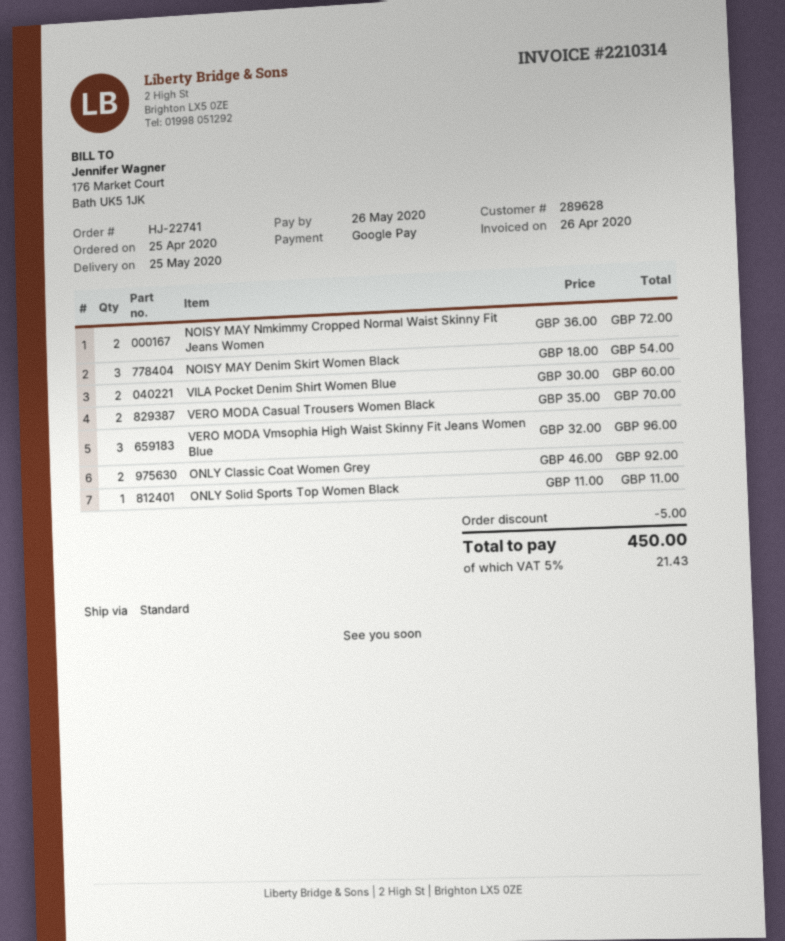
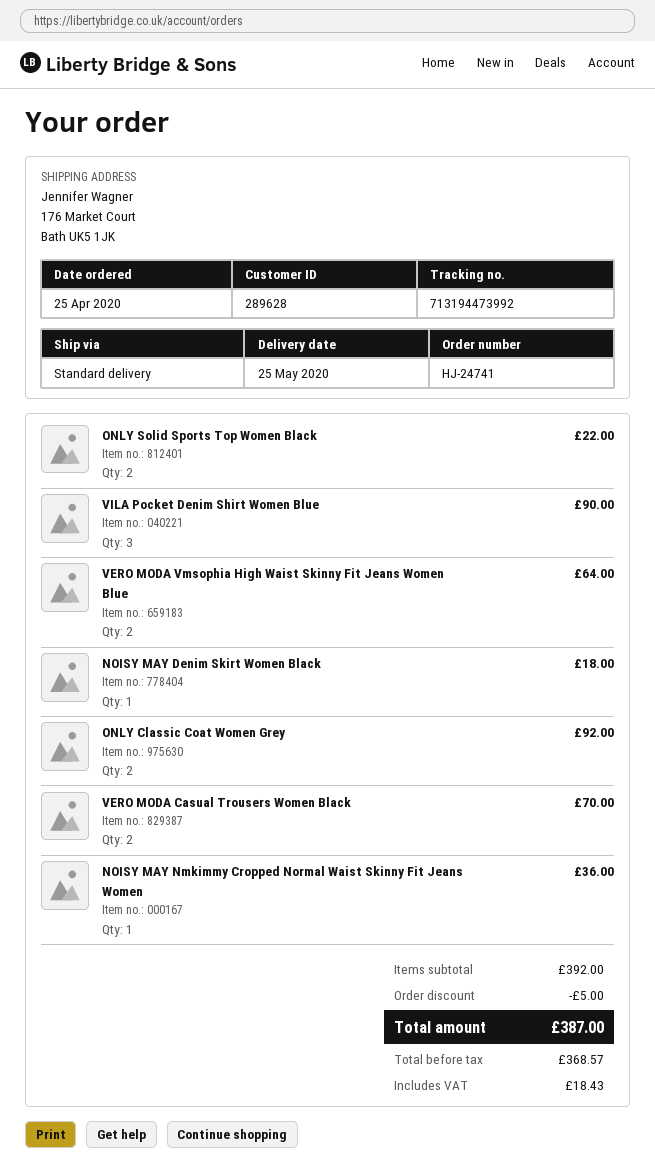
order number: HJ-22741 -> HJ-24741
NOISY MAY Nmkimmy Cropped Normal Waist Skinny Fit Jeans Women: 2 for 72.00 -> 1 for 36.00
NOISY MAY Denim Skirt Women Black: 3 for 54.00 -> 1 for 18.00
VILA Pocket Denim Shirt Women Blue: 2 for 60.00 -> 3 for 90.00
VERO MODA Vmsophia High Waist Skinny Fit Jeans Women Blue: 3 for 96.00 -> 2 for 64.00
ONLY Solid Sports Top Women Black: 1 for 11.00 -> 2 for 22.00
tax: 21.43 -> 18.43
total: 450.00 -> 387.00

